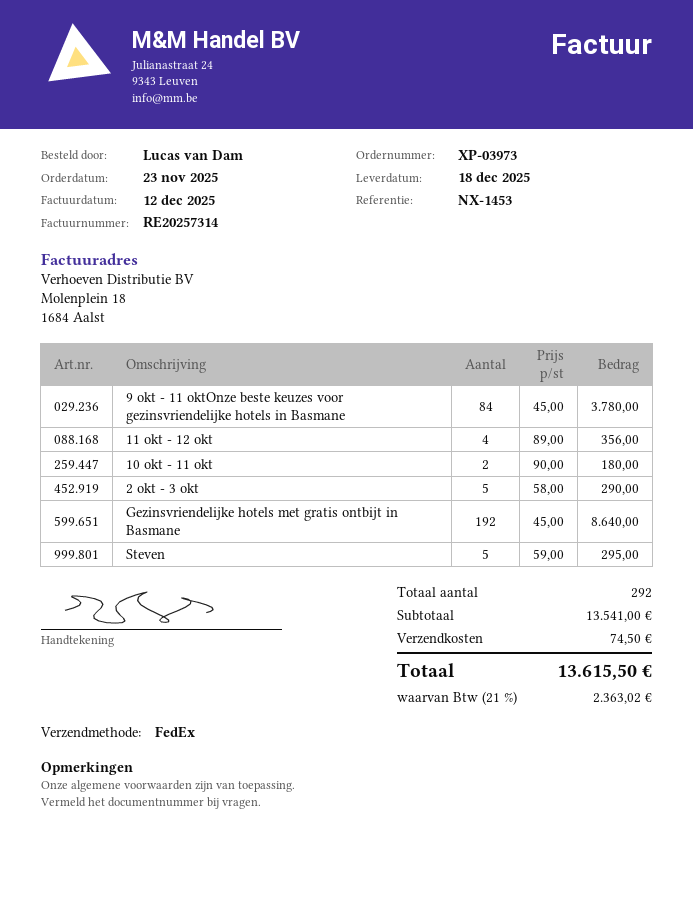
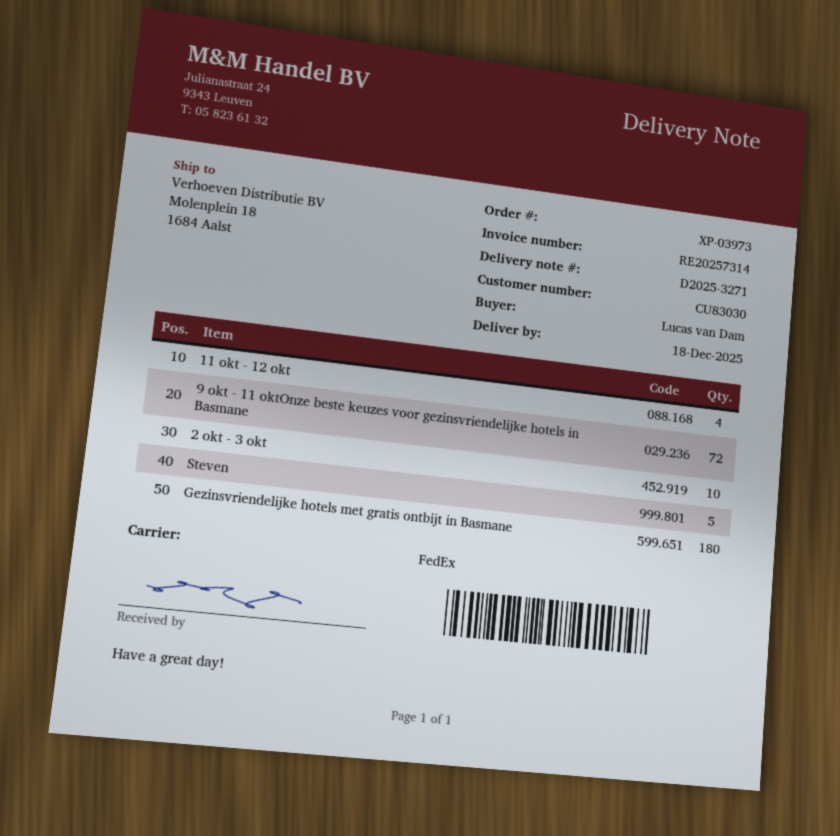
9 okt - 11 oktOnze beste keuzes voor gezinsvriendelijke hotels in Basmane: 84 -> 72
10 okt - 11 okt: 2 -> none
2 okt - 3 okt: 5 -> 10
Gezinsvriendelijke hotels met gratis ontbijt in Basmane: 192 -> 180

